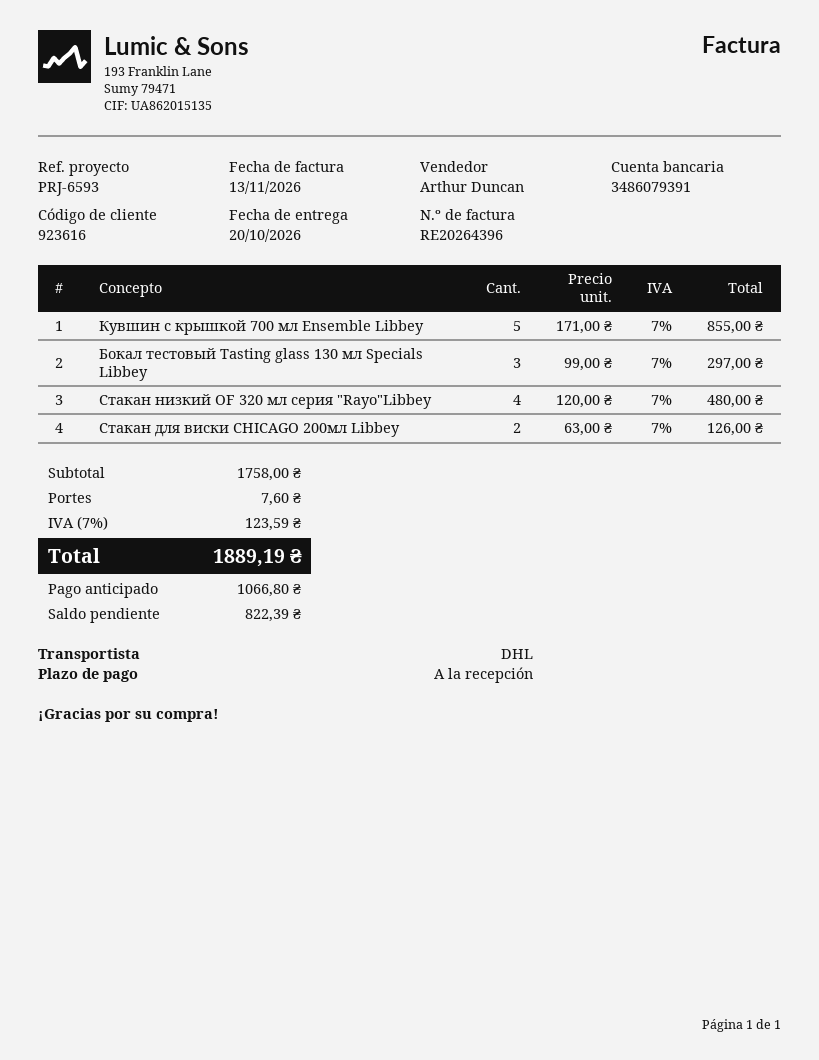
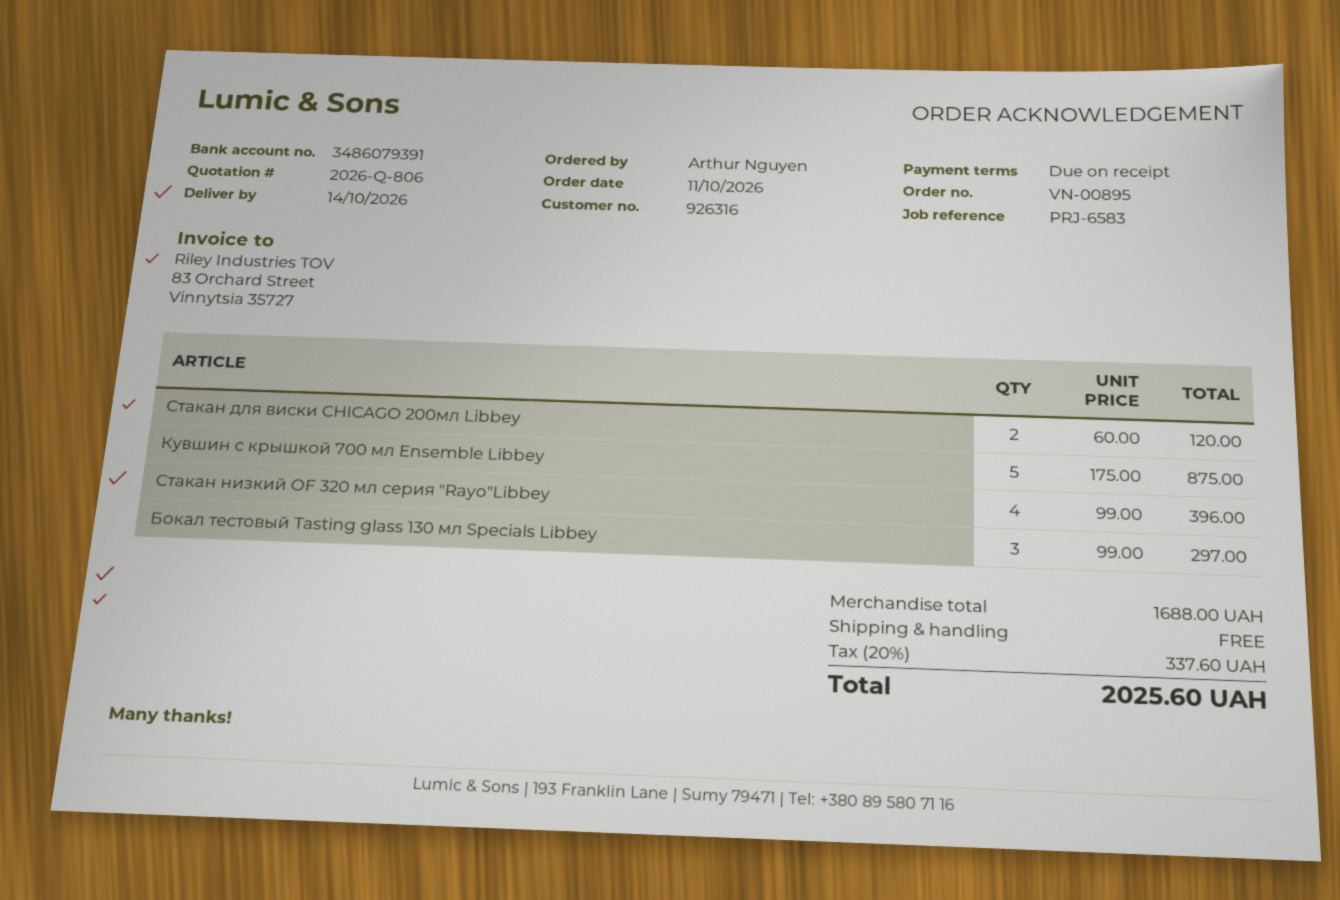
delivery date: 2026-10-20 -> 2026-10-14
customer number: 923616 -> 926316
reference: PRJ-6593 -> PRJ-6583
Кувшин с крышкой 700 мл Ensemble Libbey: 5 x 171.00 = 855.00 -> 5 x 175.00 = 875.00
Стакан низкий OF 320 мл серия "Rayo"Libbey: 4 x 120.00 = 480.00 -> 4 x 99.00 = 396.00
Стакан для виски CHICAGO 200мл Libbey: 2 x 63.00 = 126.00 -> 2 x 60.00 = 120.00
subtotal: 1758.00 -> 1688.00
shipping: 7.60 -> 0.00
tax: 7% = 123.59 -> 20% = 337.60
total: 1889.19 -> 2025.60

